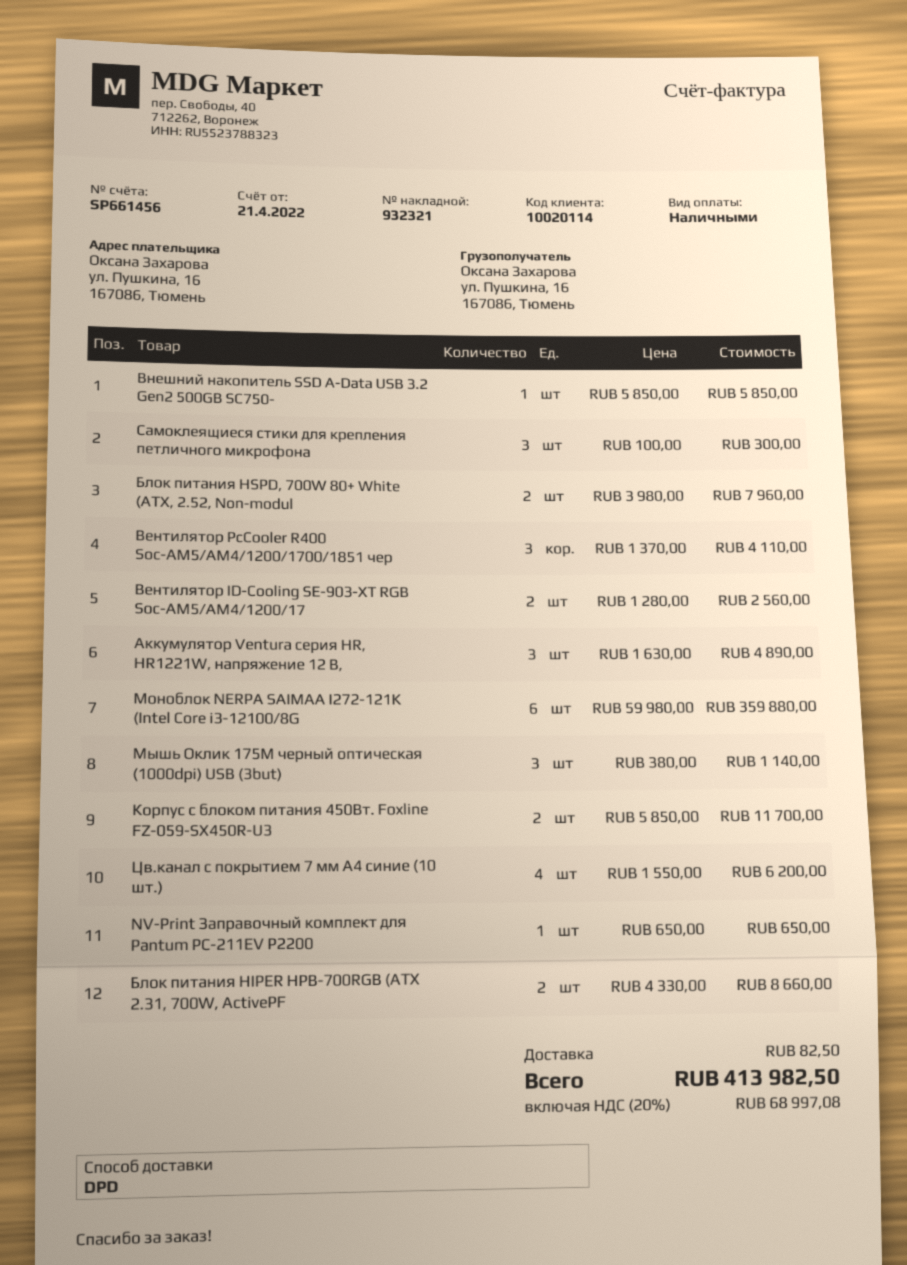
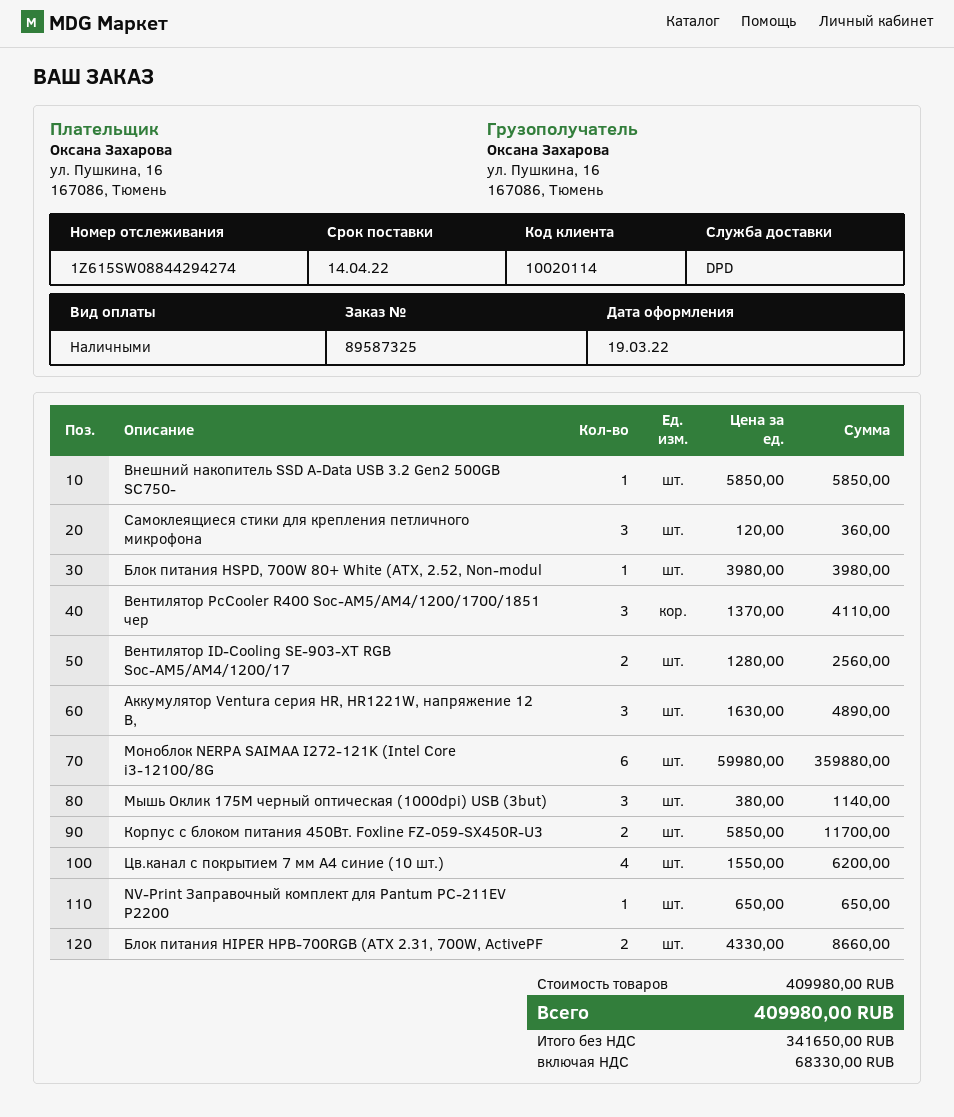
Самоклеящиеся стики для крепления петличного микрофона: 3 x 100.00 = 300.00 -> 3 x 120.00 = 360.00
Блок питания HSPD, 700W 80+ White (ATX, 2.52, Non-modul: 2 x 3980.00 = 7960.00 -> 1 x 3980.00 = 3980.00
shipping: 82.50 -> none
tax: 68997.08 -> 68330.00
total: 413982.50 -> 409980.00

